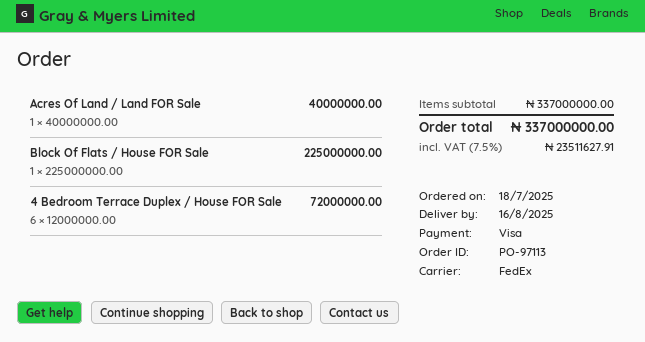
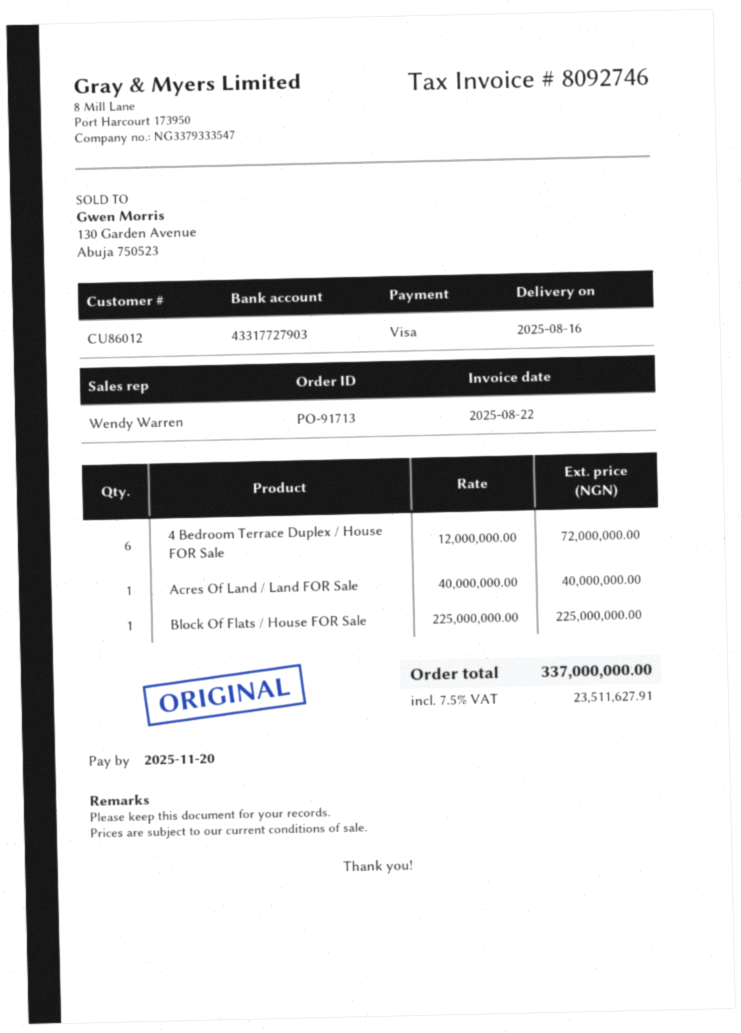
order number: PO-97113 -> PO-91713

